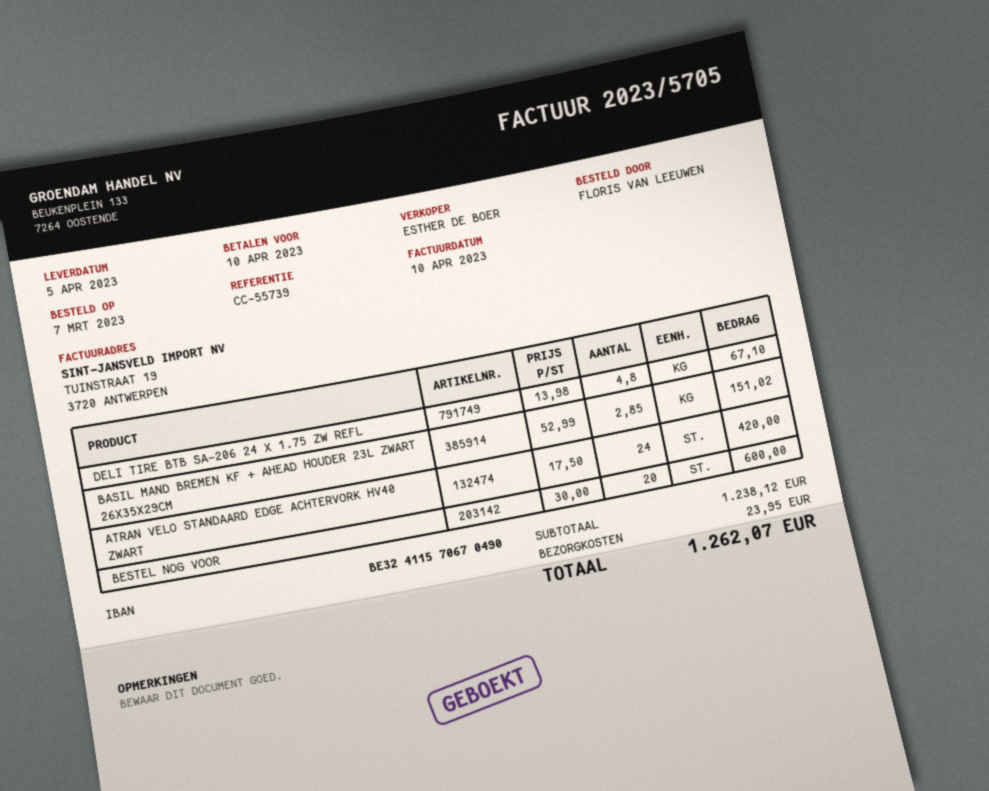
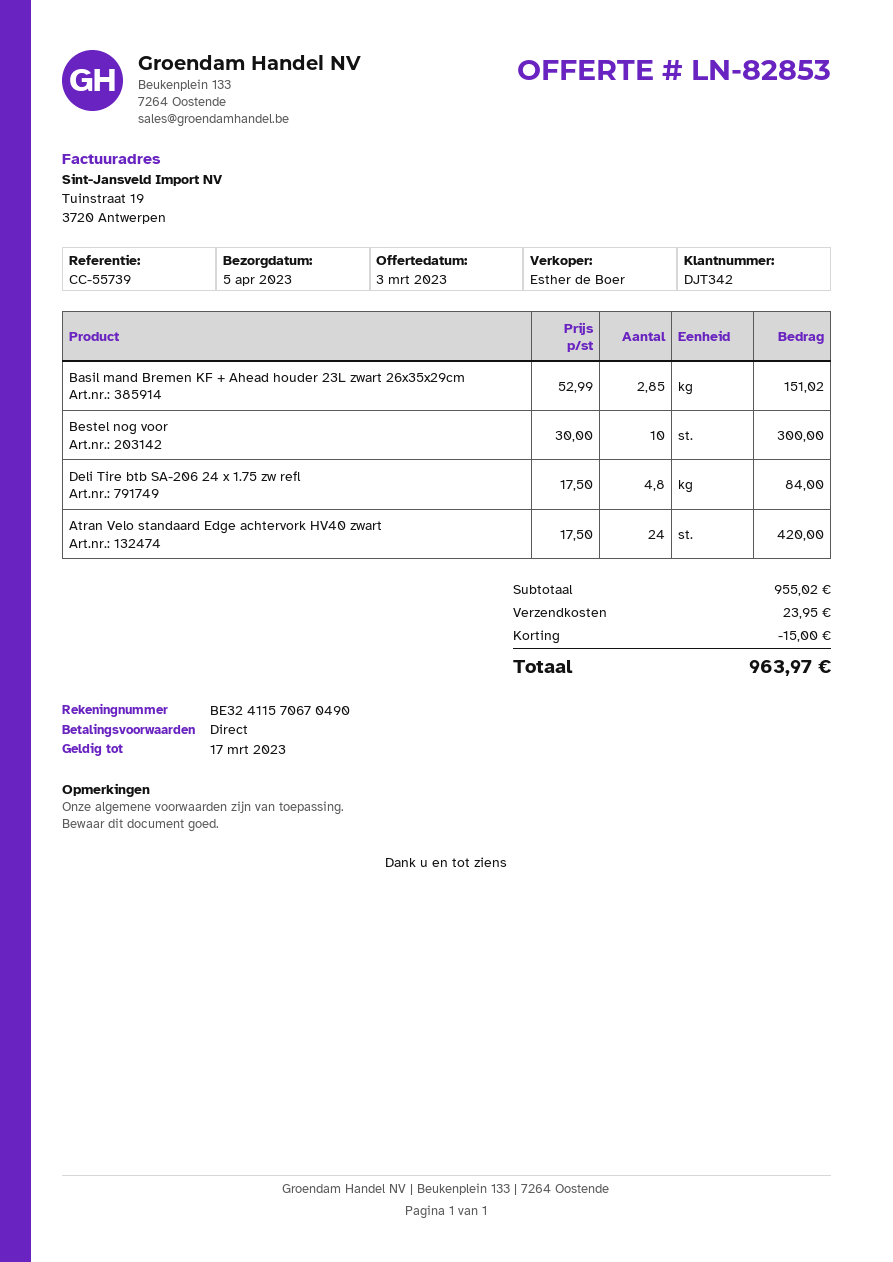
DELI TIRE BTB SA-206 24 X 1.75 ZW REFL: 4.8 x 13.98 = 67.10 -> 4.8 x 17.50 = 84.00
BESTEL NOG VOOR: 20 x 30.00 = 600.00 -> 10 x 30.00 = 300.00
subtotal: 1238.12 -> 955.02
discount: none -> 15.00
total: 1262.07 -> 963.97

